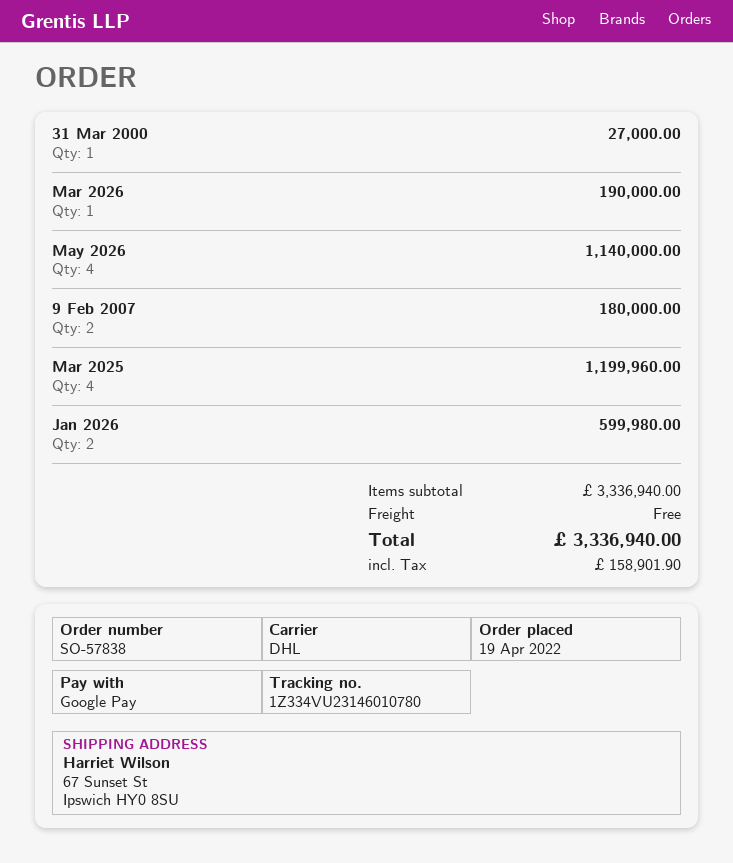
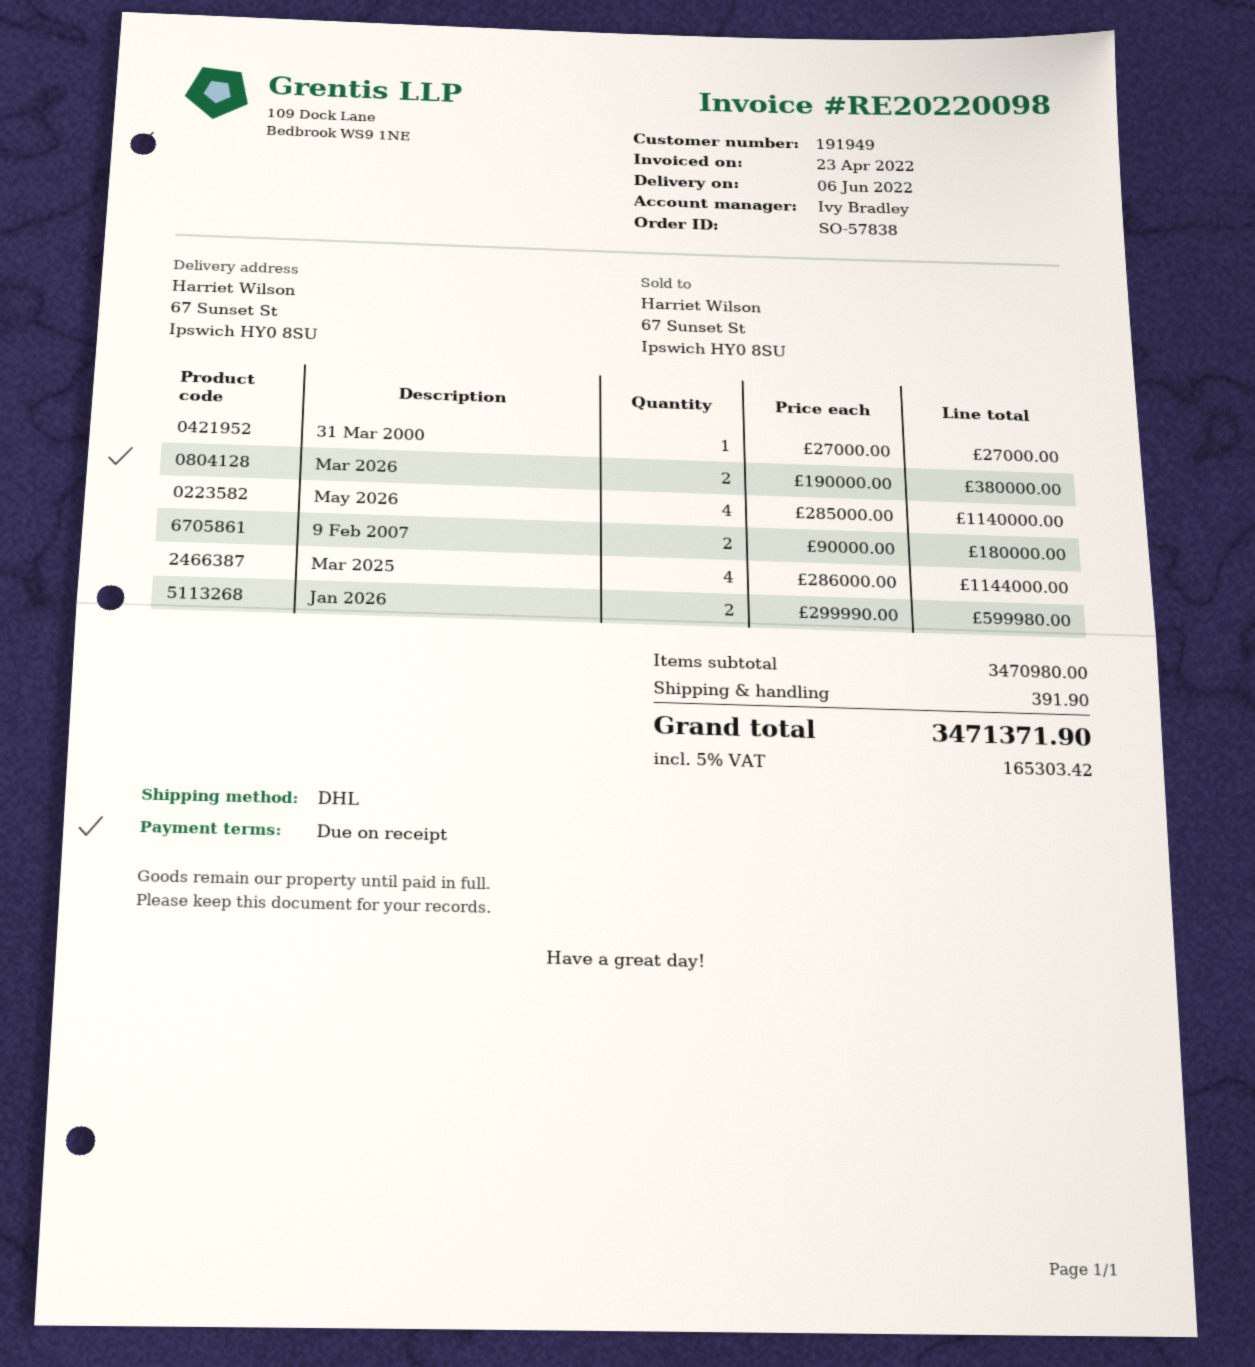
Mar 2026: 1 for 190000.00 -> 2 for 380000.00
Mar 2025: 4 for 1199960.00 -> 4 for 1144000.00
subtotal: 3336940.00 -> 3470980.00
shipping: 0.00 -> 391.90
tax: 158901.90 -> 165303.42
total: 3336940.00 -> 3471371.90

